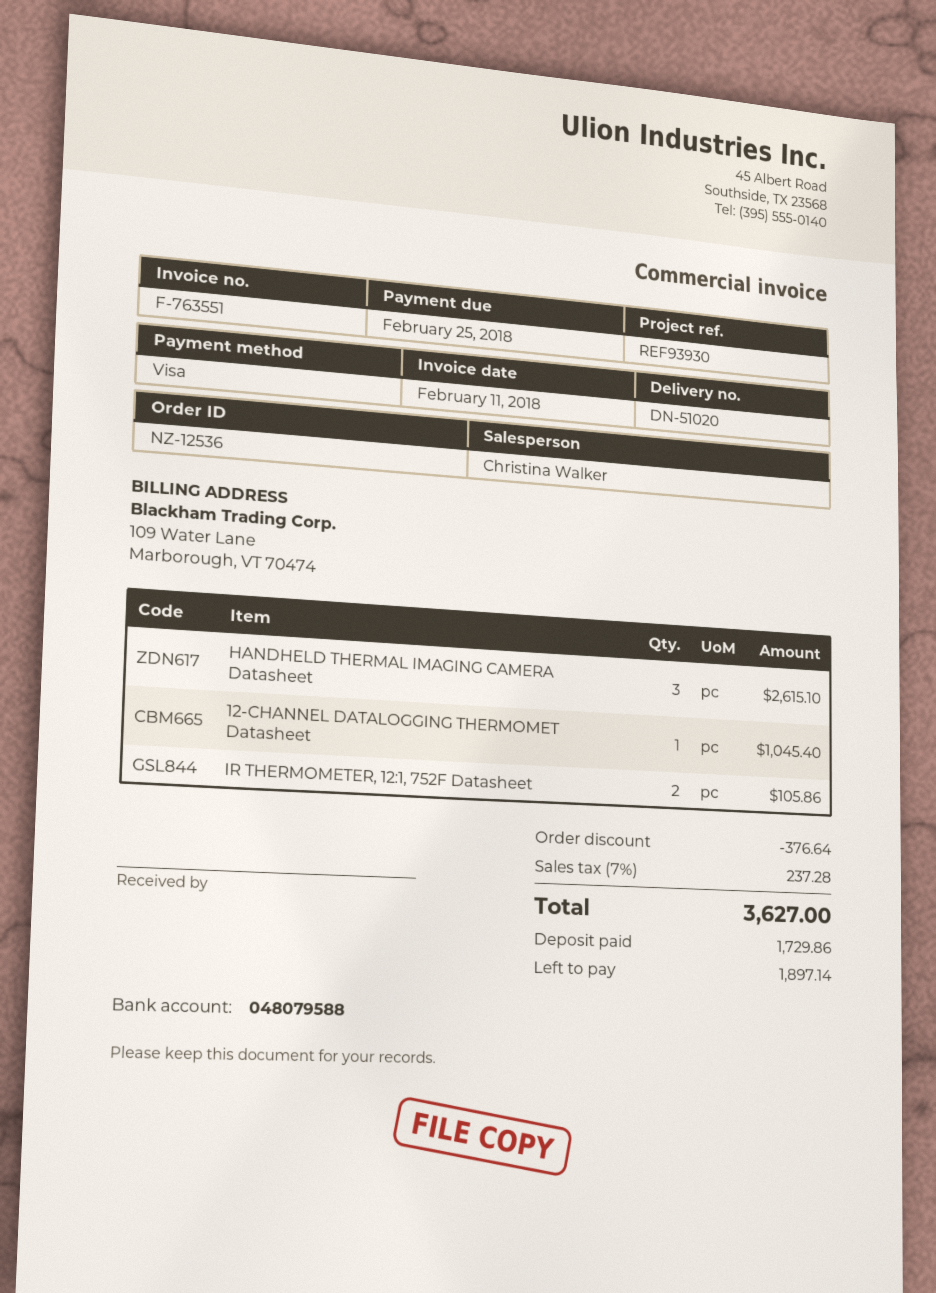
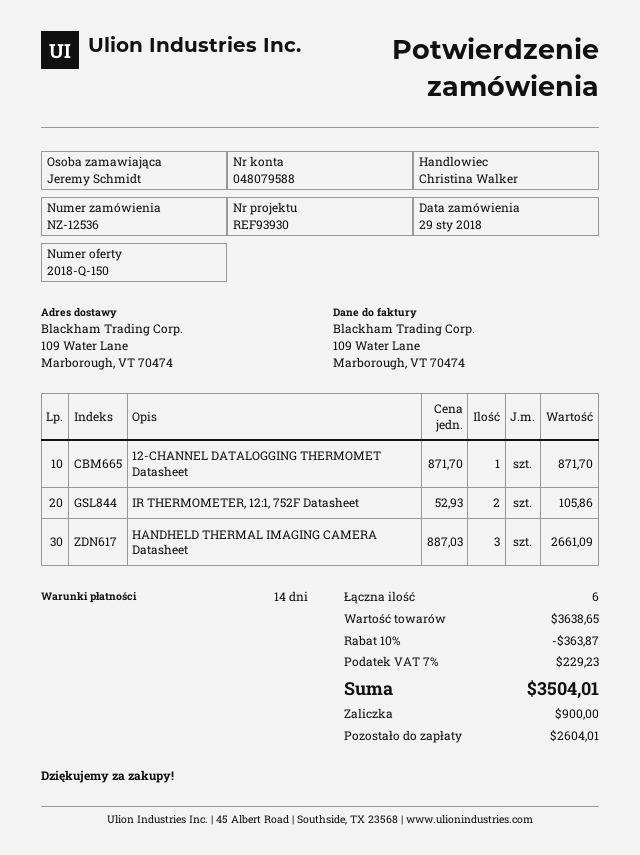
HANDHELD THERMAL IMAGING CAMERA Datasheet: 3 for 2615.10 -> 3 for 2661.09
12-CHANNEL DATALOGGING THERMOMET Datasheet: 1 for 1045.40 -> 1 for 871.70
discount: 376.64 -> 363.87
tax: 7% = 237.28 -> 7% = 229.23
total: 3627.00 -> 3504.01
deposit: 1729.86 -> 900.00
balance: 1897.14 -> 2604.01

